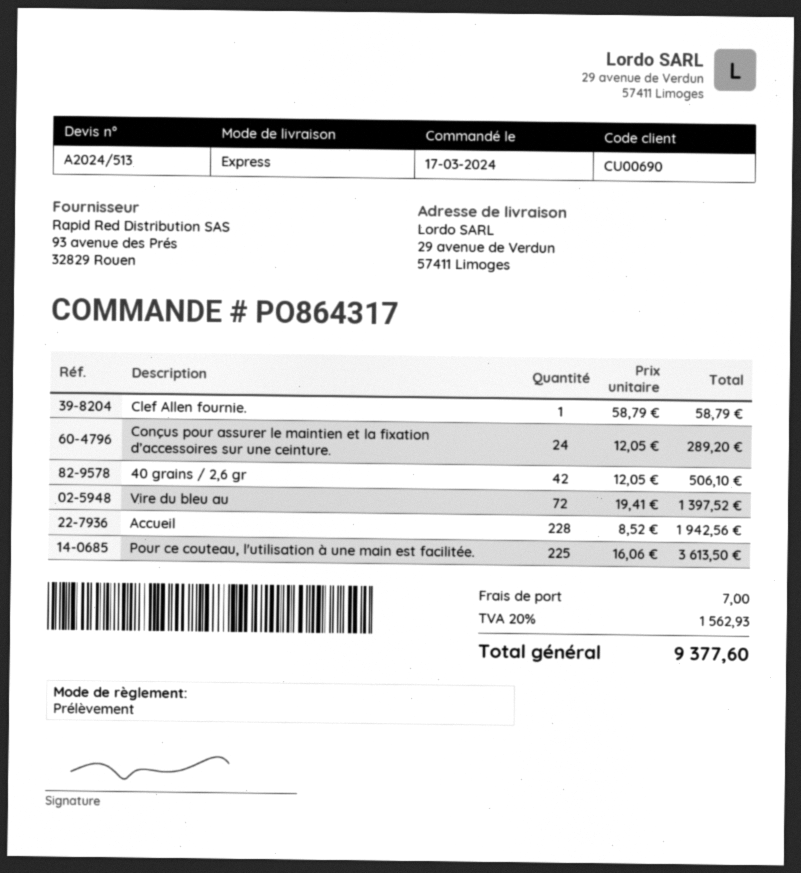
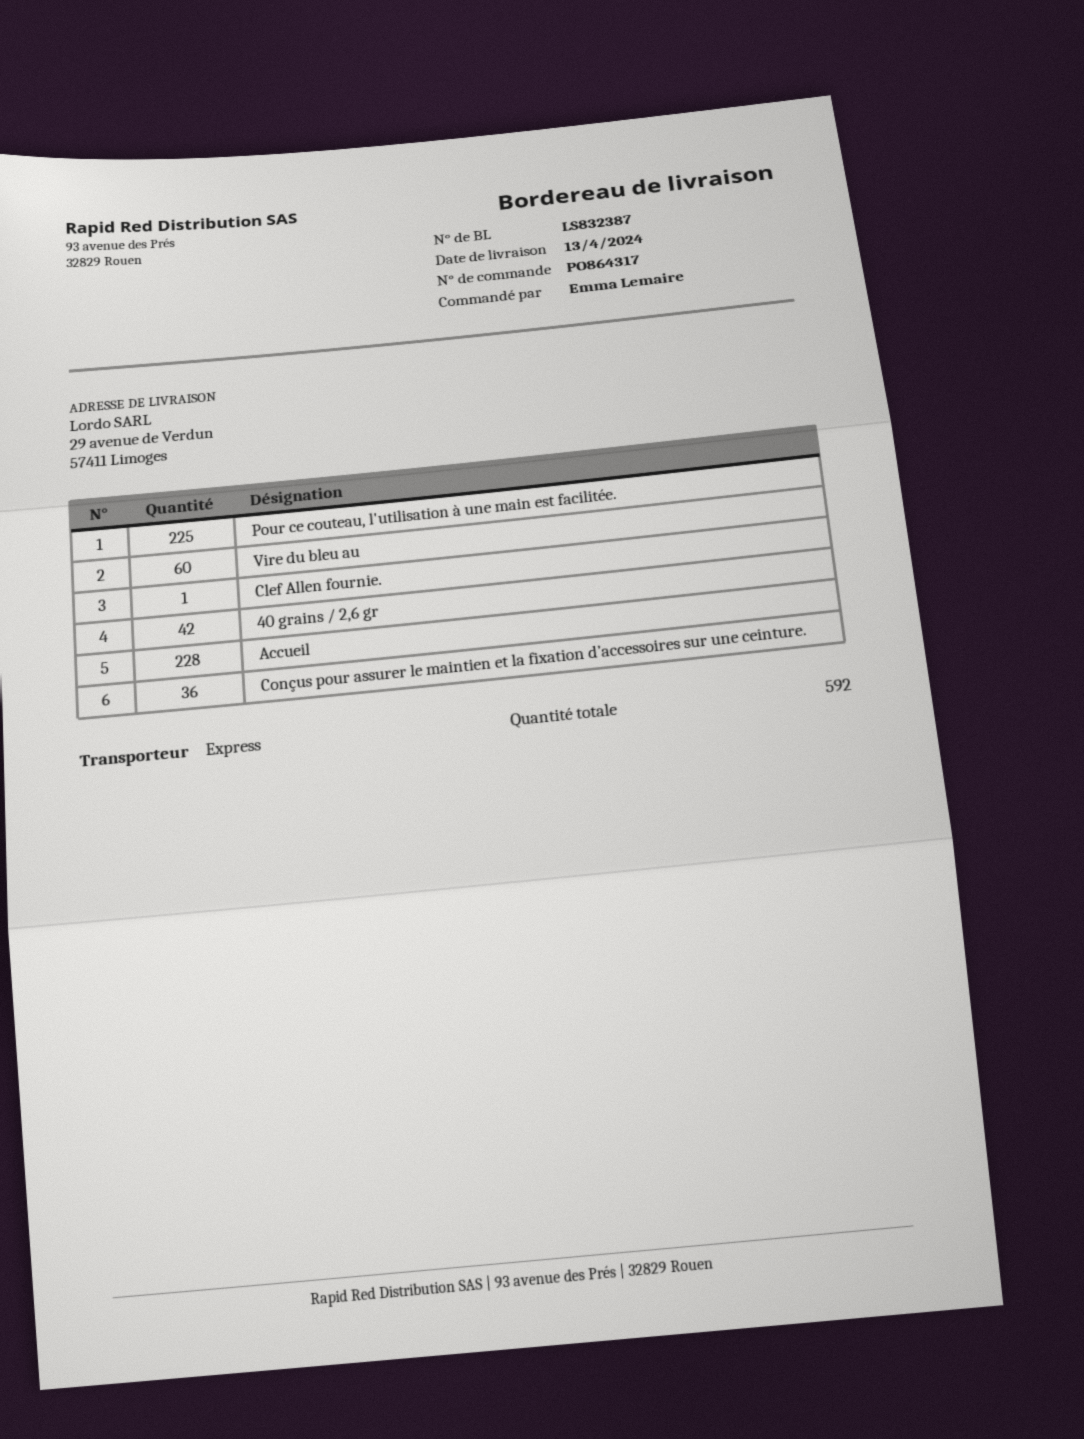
Conçus pour assurer le maintien et la fixation d’accessoires sur une ceinture.: 24 -> 36
Vire du bleu au: 72 -> 60

